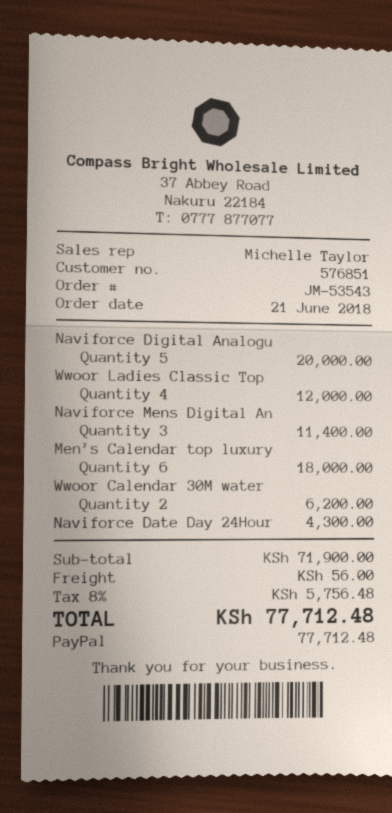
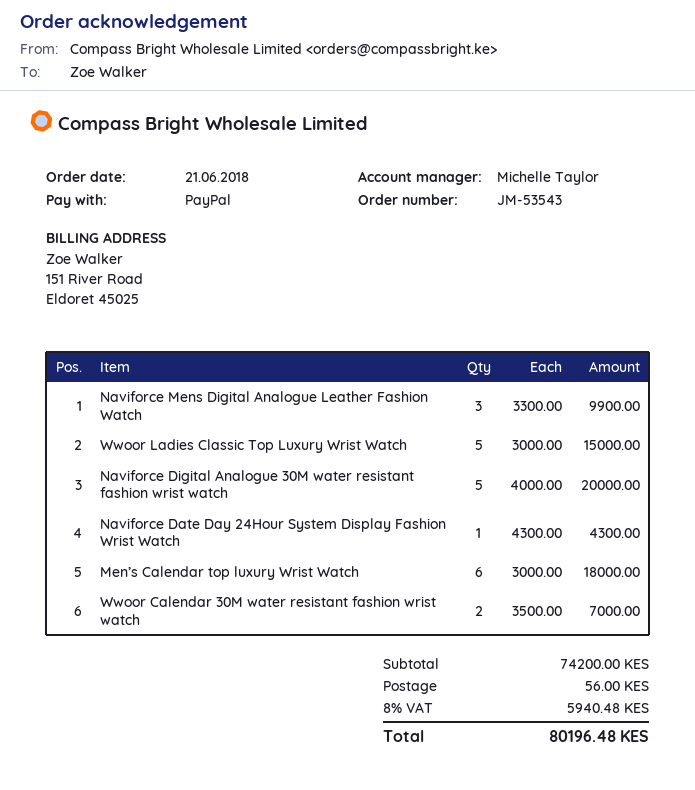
Wwoor Ladies Classic Top: 4 for 12000.00 -> 5 for 15000.00
Naviforce Mens Digital An: 3 for 11400.00 -> 3 for 9900.00
Wwoor Calendar 30M water: 2 for 6200.00 -> 2 for 7000.00
subtotal: 71900.00 -> 74200.00
tax: 8% = 5756.48 -> 8% = 5940.48
total: 77712.48 -> 80196.48

